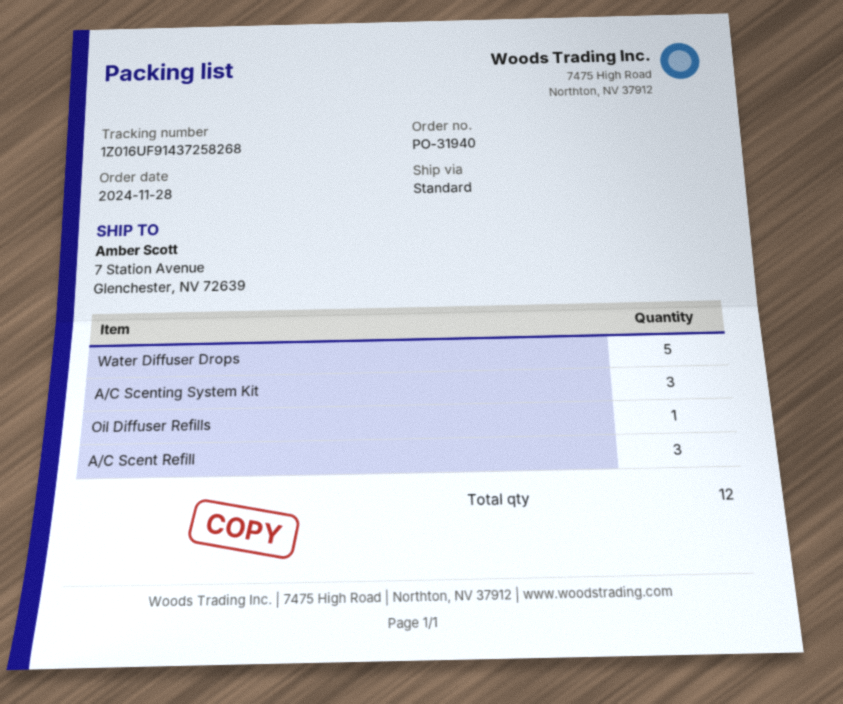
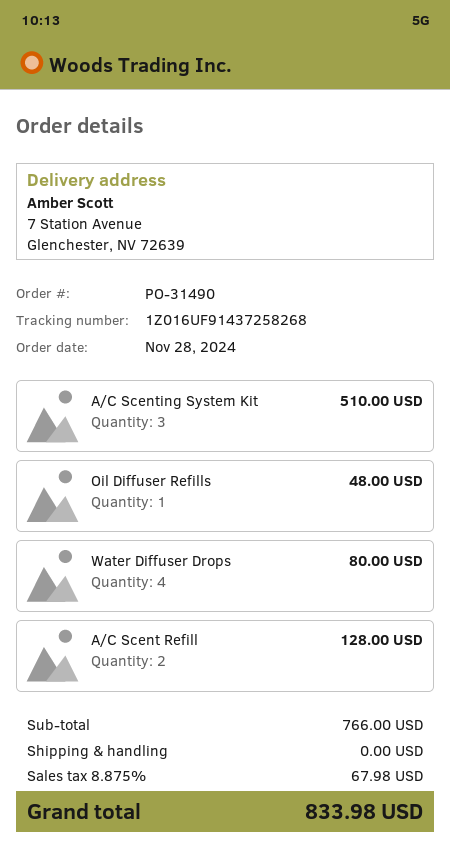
order number: PO-31940 -> PO-31490
Water Diffuser Drops: 5 -> 4
A/C Scent Refill: 3 -> 2

